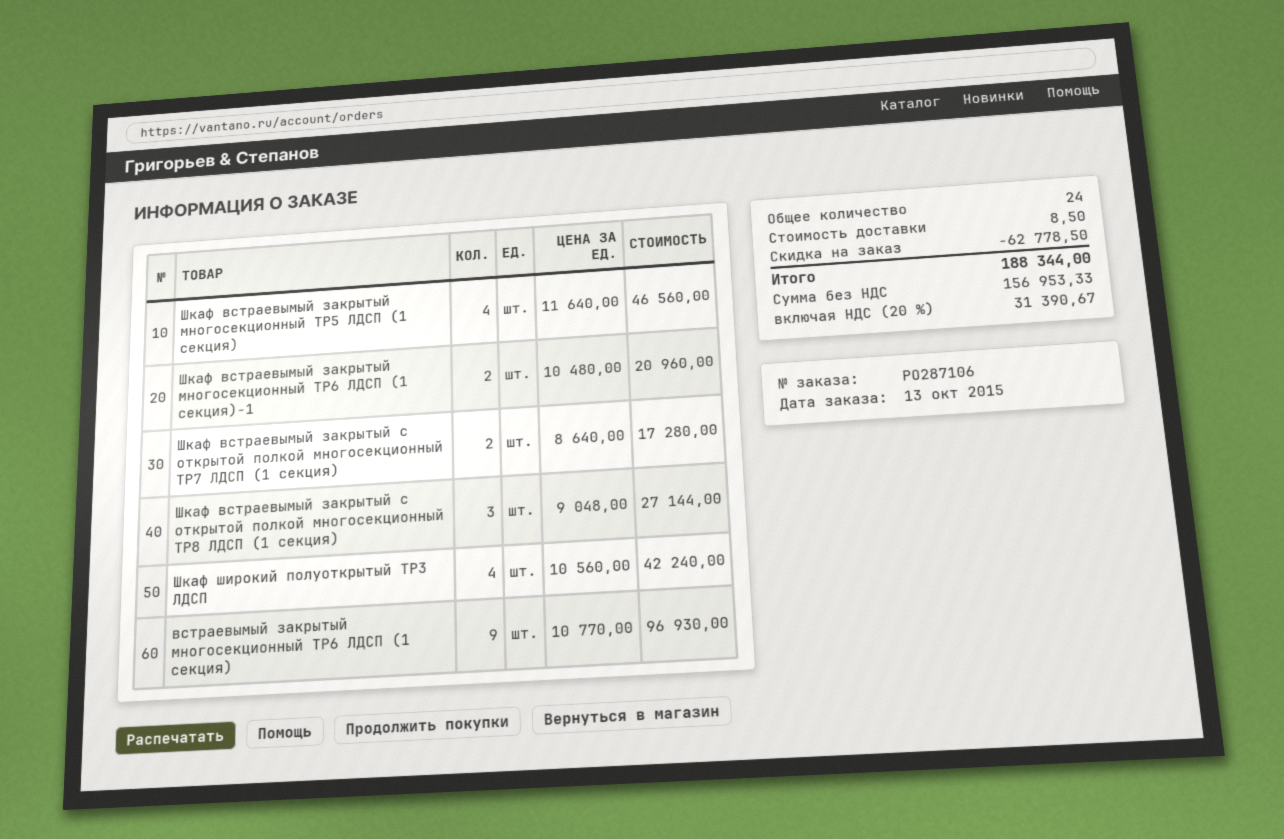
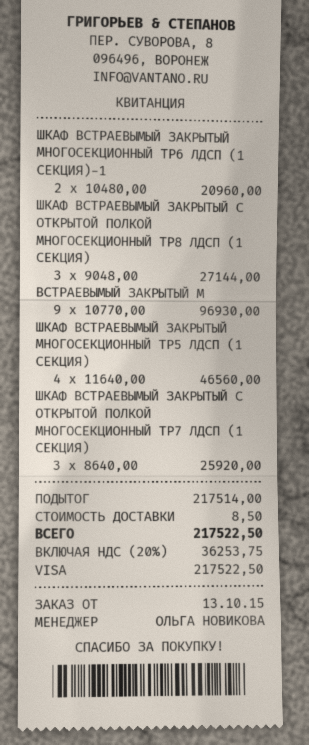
Шкаф встраевымый закрытый с открытой полкой многосекционный ТР7 ЛДСП (1 секция): 2 x 8640.00 = 17280.00 -> 3 x 8640.00 = 25920.00
Шкаф широкий полуоткрытый ТР3 ЛДСП: 4 x 10560.00 = 42240.00 -> none
discount: 62778.50 -> none
tax: 20% = 31390.67 -> 20% = 36253.75
total: 188344.00 -> 217522.50

